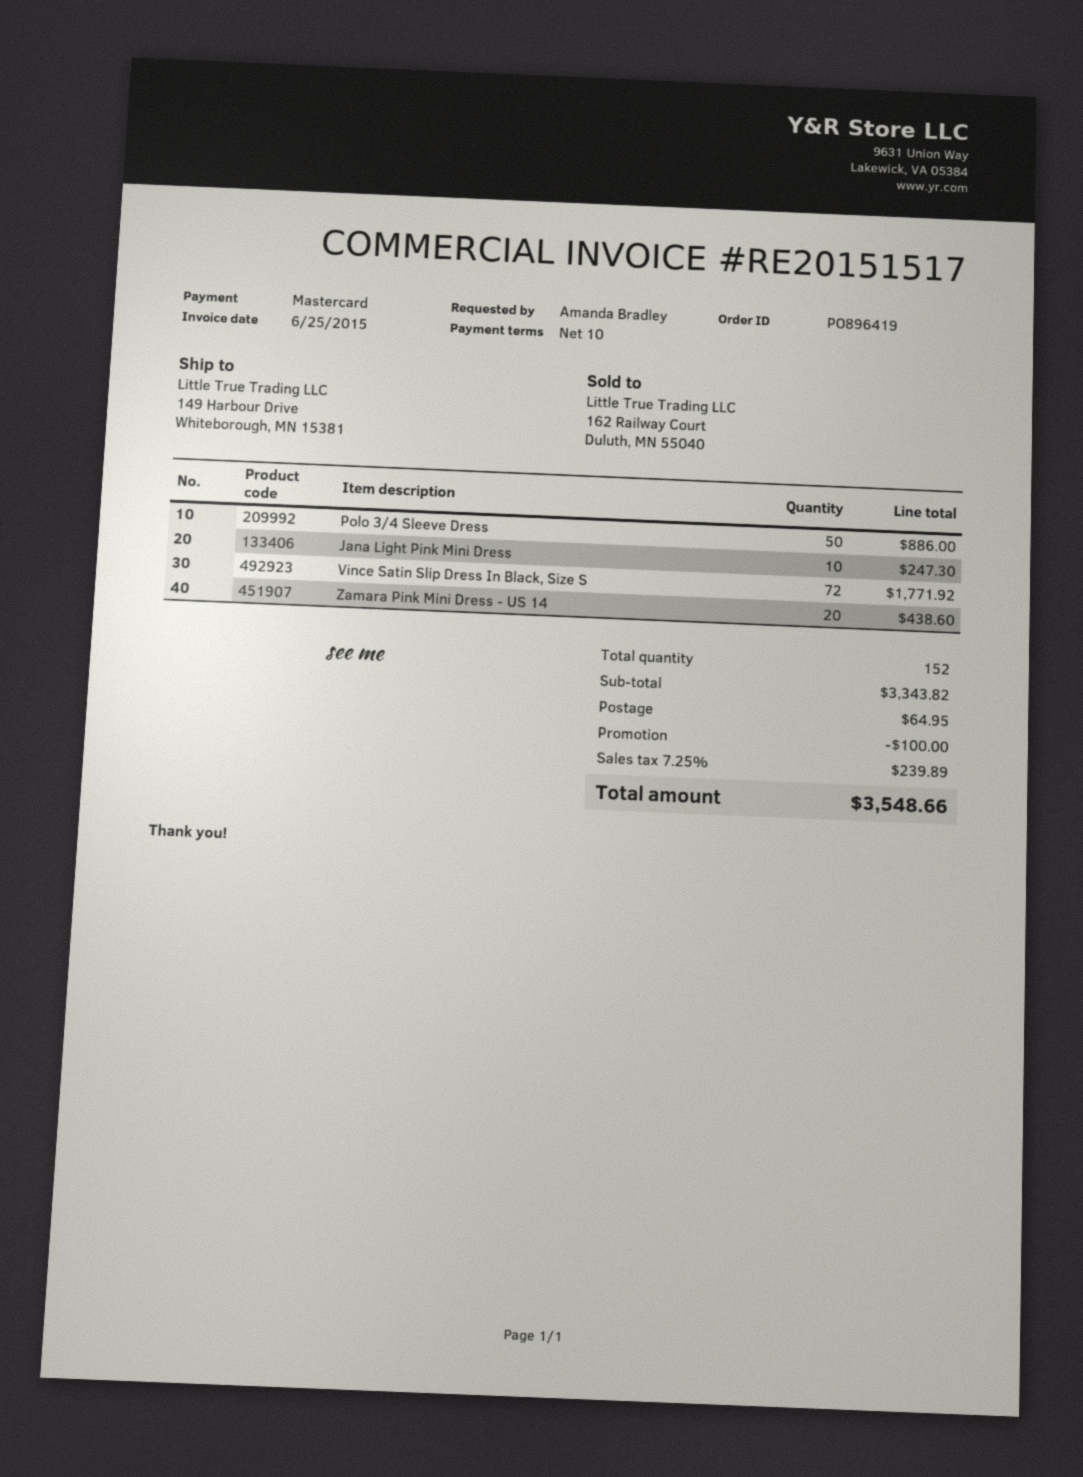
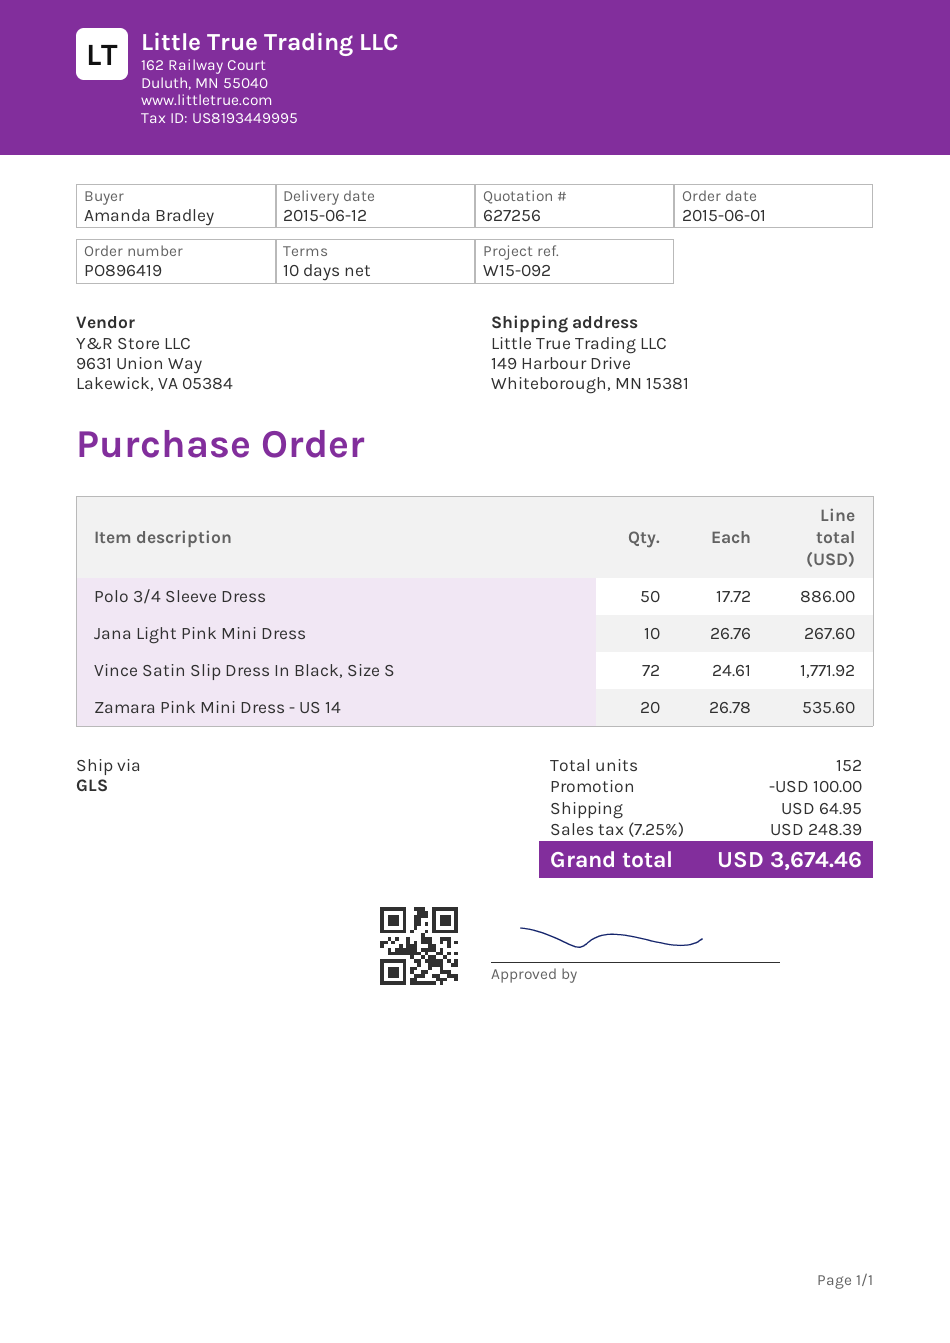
Jana Light Pink Mini Dress: 10 for 247.30 -> 10 for 267.60
Zamara Pink Mini Dress - US 14: 20 for 438.60 -> 20 for 535.60
tax: 7.25% = 239.89 -> 7.25% = 248.39
total: 3548.66 -> 3674.46

